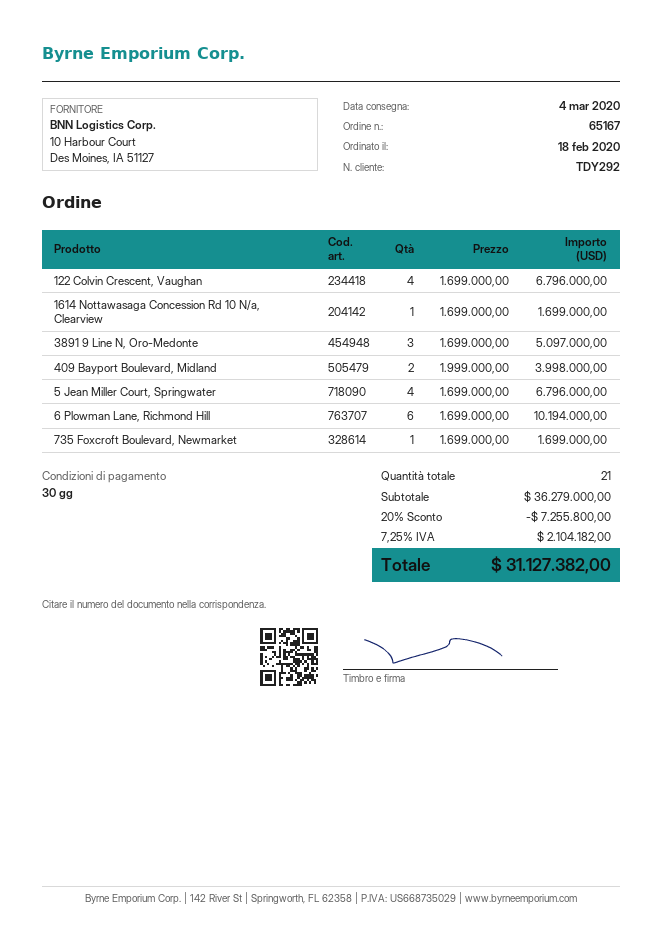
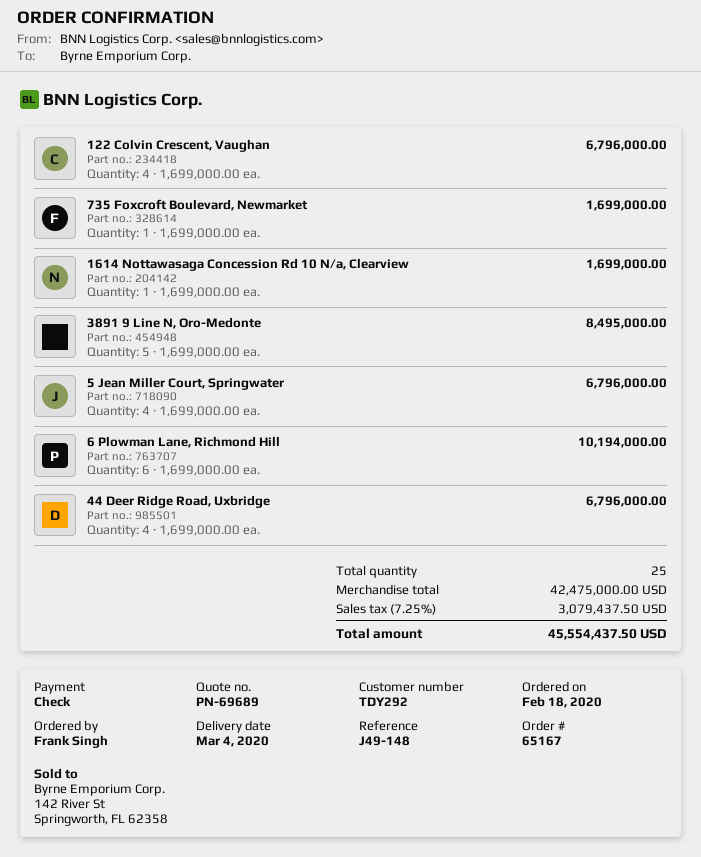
3891 9 Line N, Oro-Medonte: 3 x 1699000.00 = 5097000.00 -> 5 x 1699000.00 = 8495000.00
409 Bayport Boulevard, Midland: 2 x 1999000.00 = 3998000.00 -> none
44 Deer Ridge Road, Uxbridge: none -> 4 x 1699000.00 = 6796000.00
total quantity: 21 -> 25
subtotal: 36279000.00 -> 42475000.00
discount: 20% = 7255800.00 -> none
tax: 7.25% = 2104182.00 -> 7.25% = 3079437.50
total: 31127382.00 -> 45554437.50

